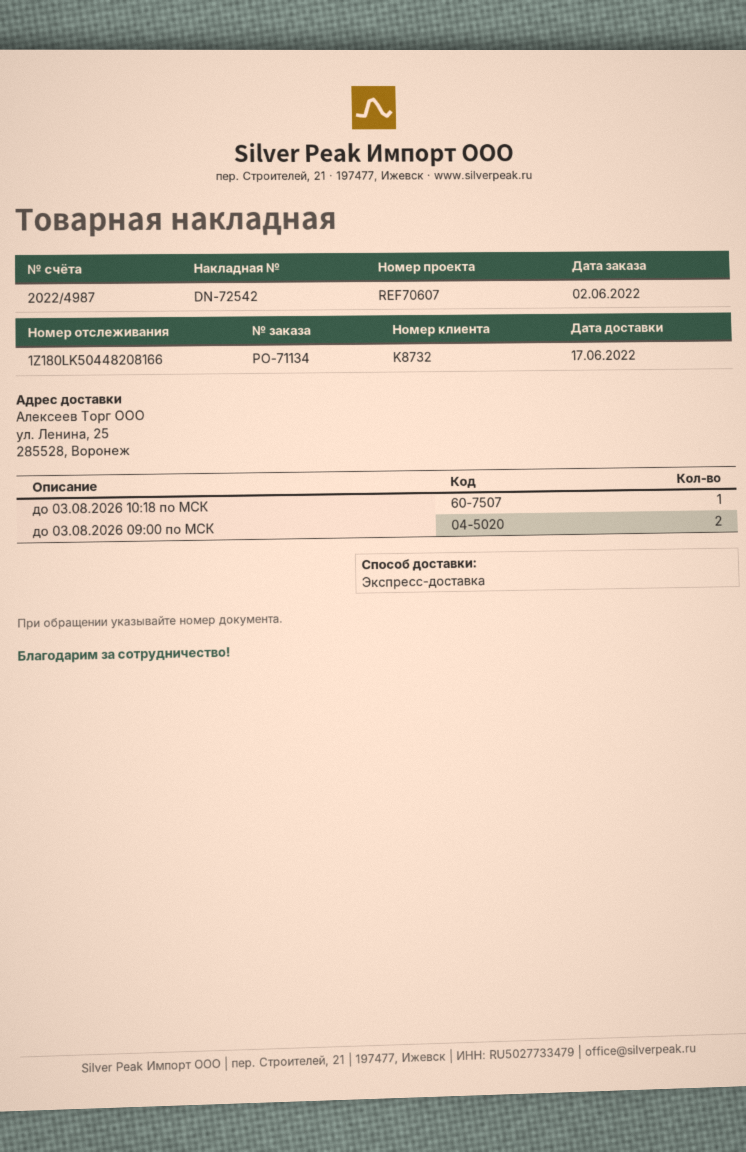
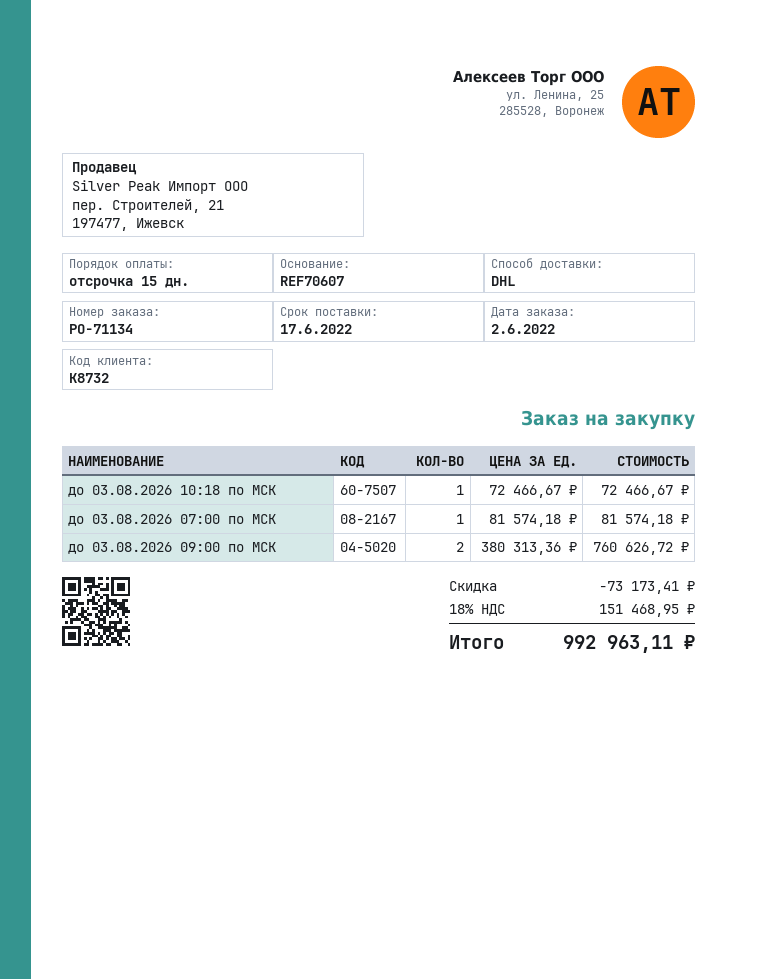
shipping method: express -> DHL
до 03.08.2026 07:00 по МСК: none -> 1

